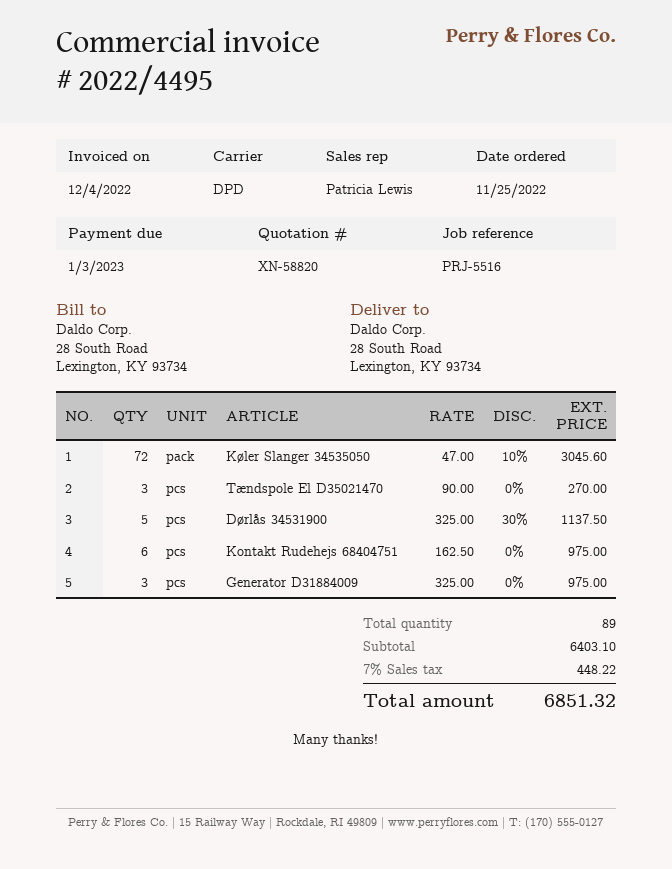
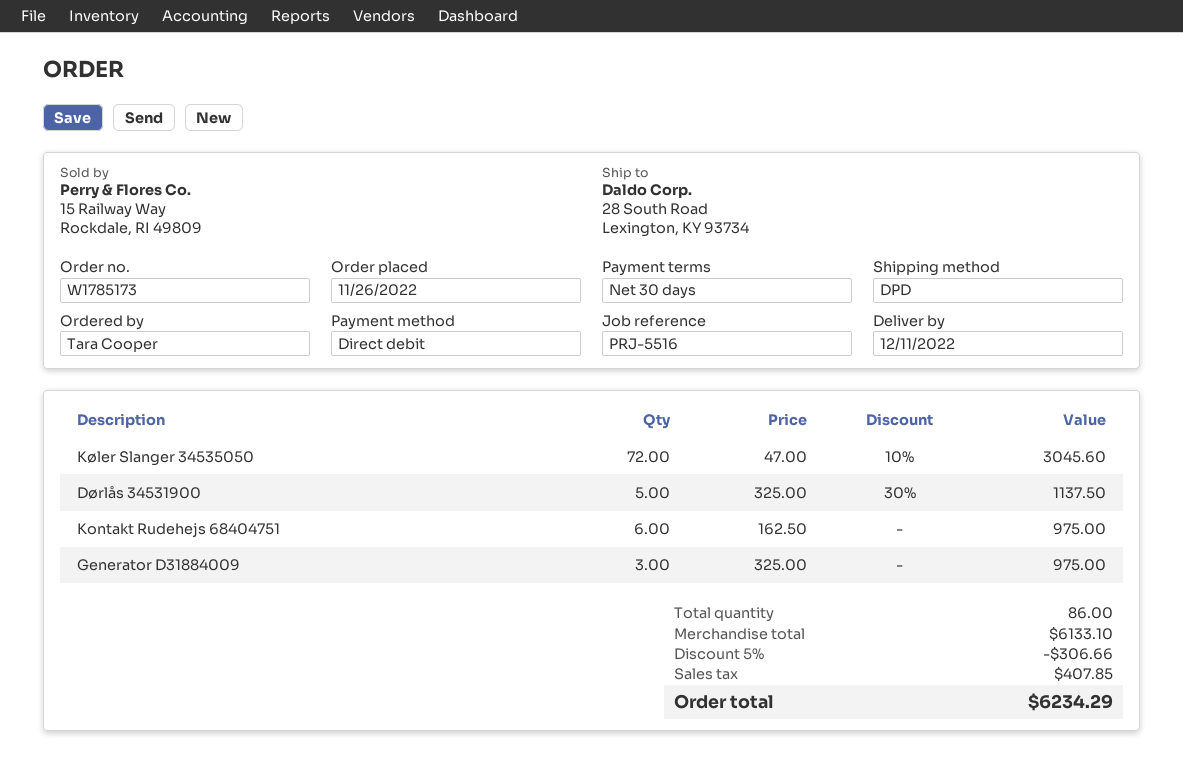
order date: 2022-11-25 -> 2022-11-26
Tændspole El D35021470: 3 x 90.00 = 270.00 -> none
total quantity: 89 -> 86
subtotal: 6403.10 -> 6133.10
discount: none -> 5% = 306.66
tax: 448.22 -> 407.85
total: 6851.32 -> 6234.29

